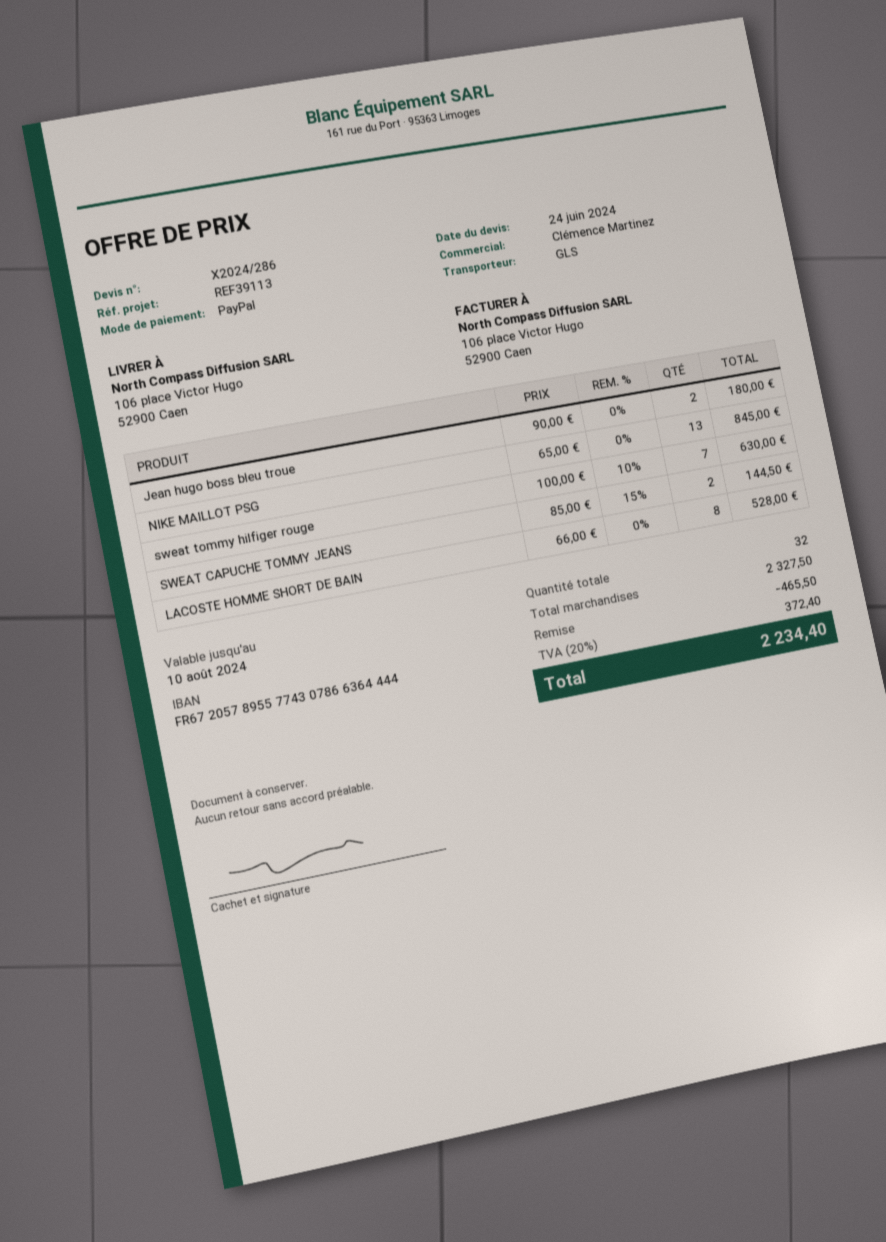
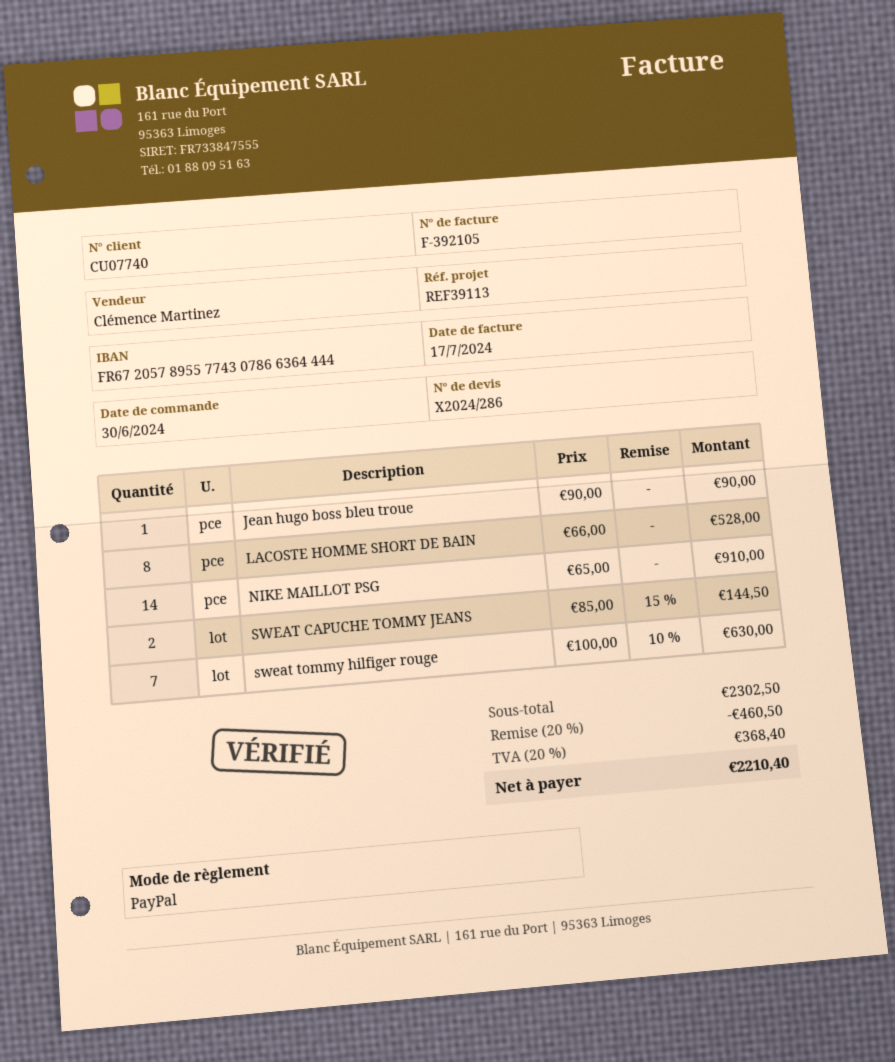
Jean hugo boss bleu troue: 2 x 90.00 = 180.00 -> 1 x 90.00 = 90.00
NIKE MAILLOT PSG: 13 x 65.00 = 845.00 -> 14 x 65.00 = 910.00
subtotal: 2327.50 -> 2302.50
discount: 465.50 -> 460.50
tax: 20% = 372.40 -> 20% = 368.40
total: 2234.40 -> 2210.40

